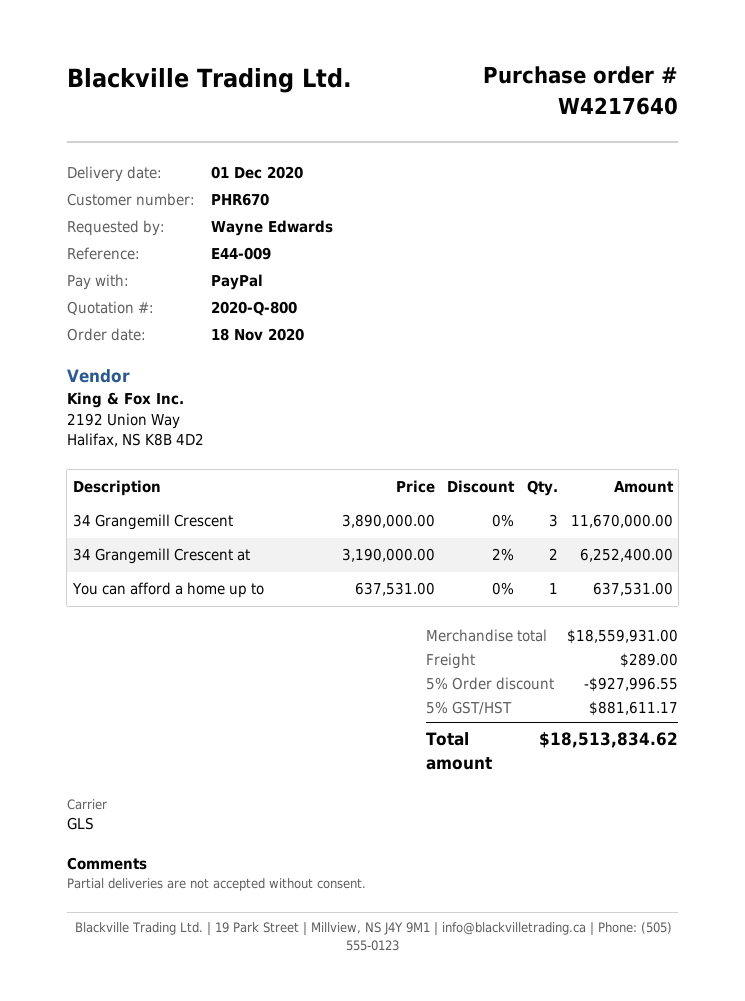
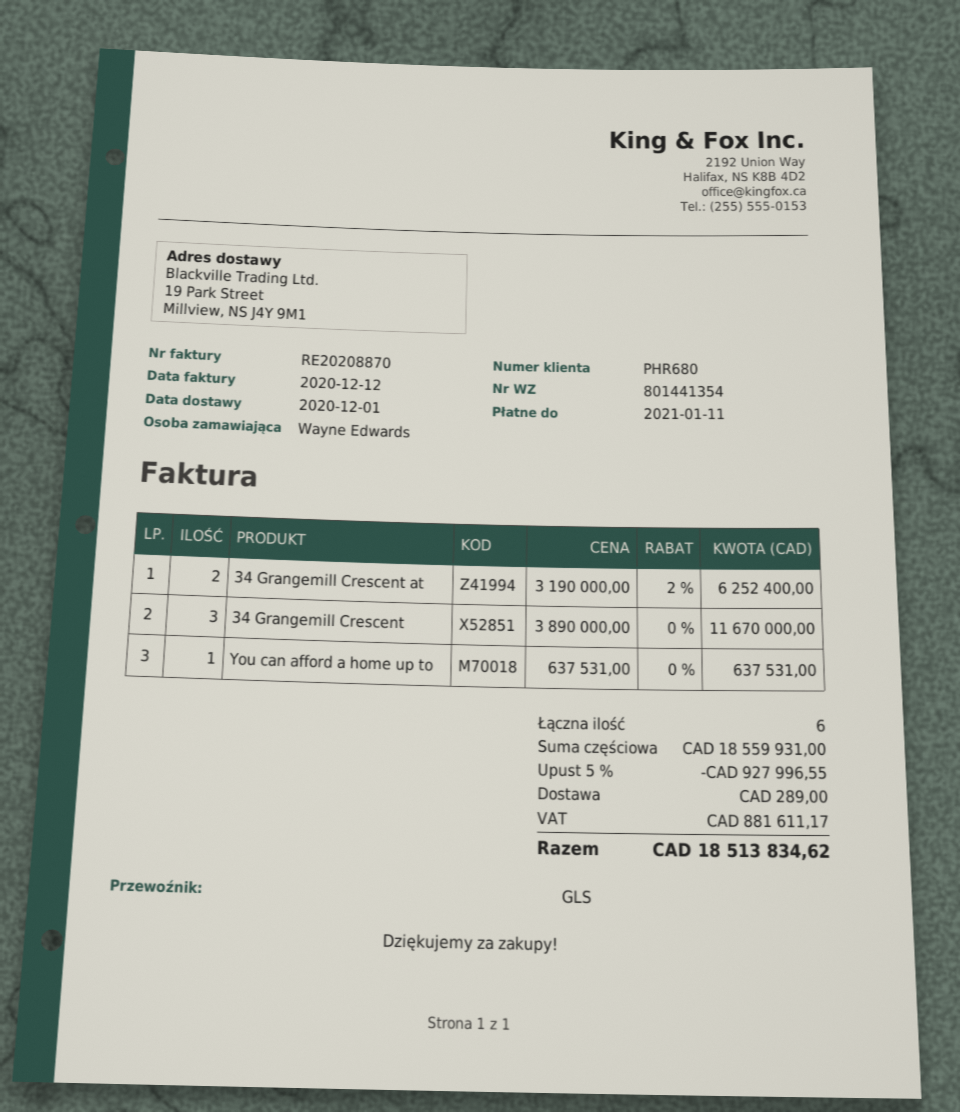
customer number: PHR670 -> PHR680

